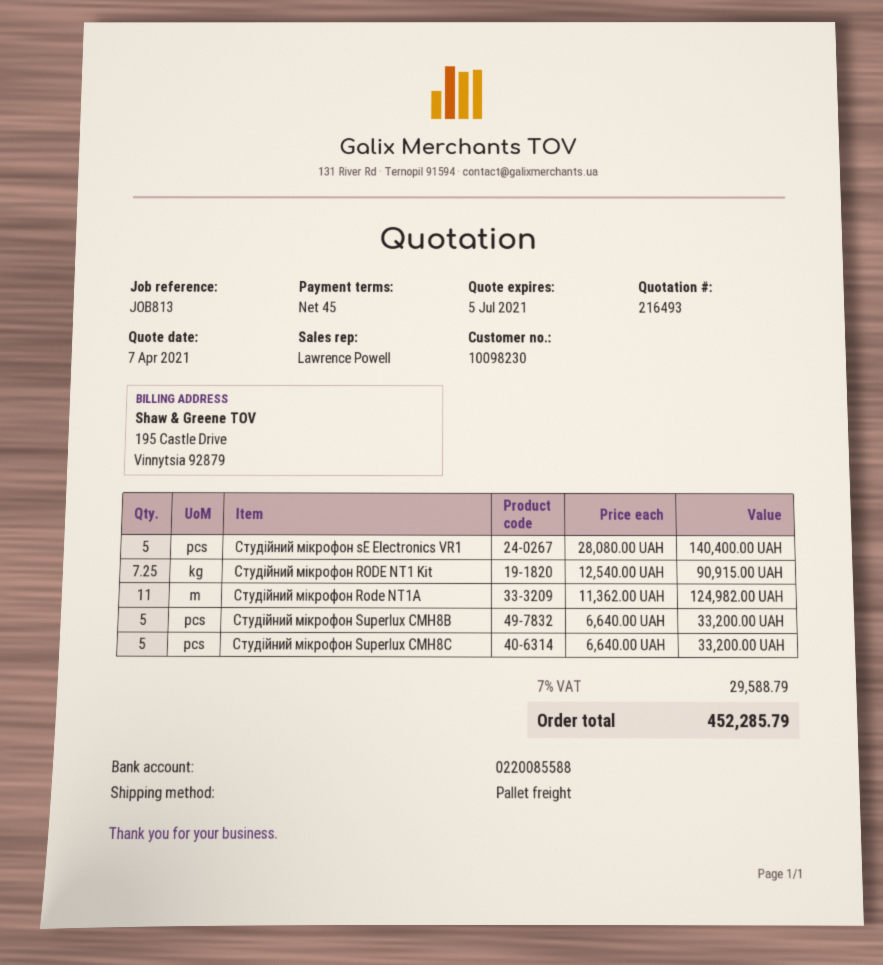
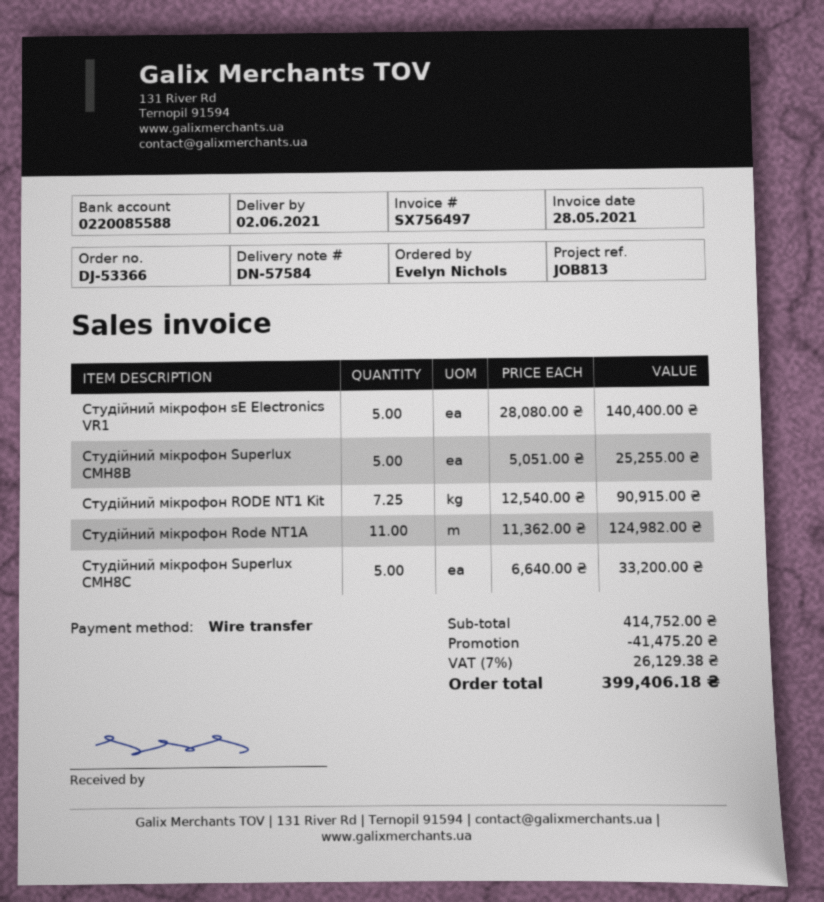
Студійний мікрофон Superlux CMH8B: 5 x 6640.00 = 33200.00 -> 5 x 5051.00 = 25255.00
discount: none -> 41475.20
tax: 7% = 29588.79 -> 7% = 26129.38
total: 452285.79 -> 399406.18

